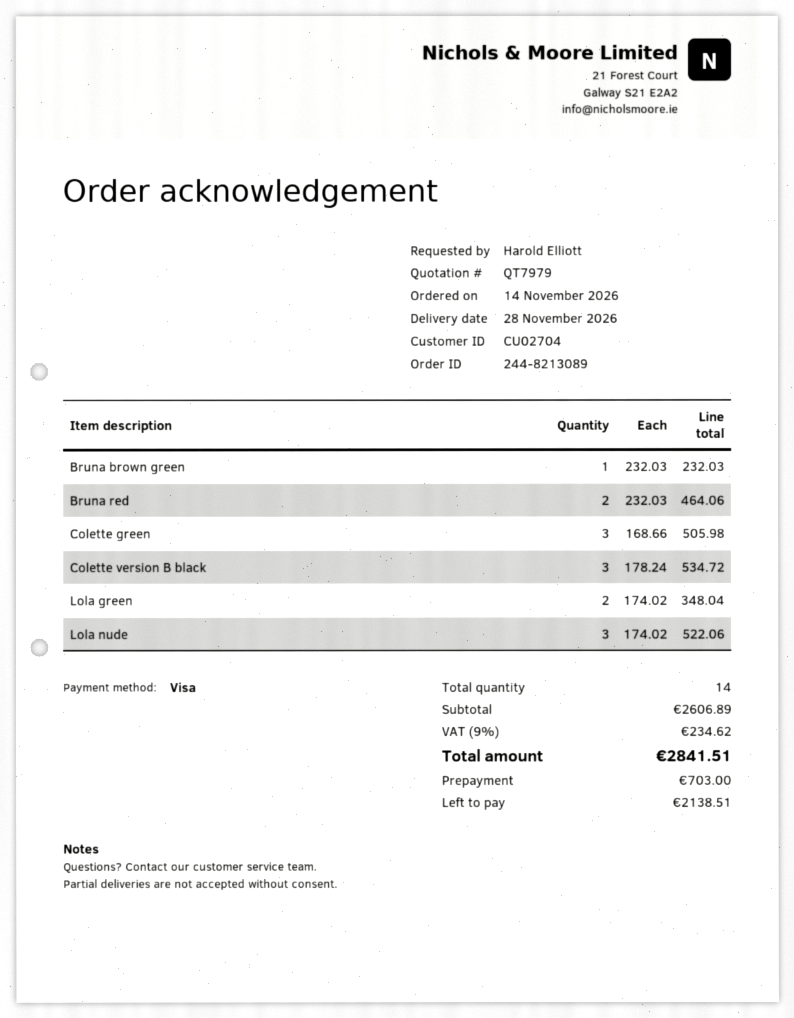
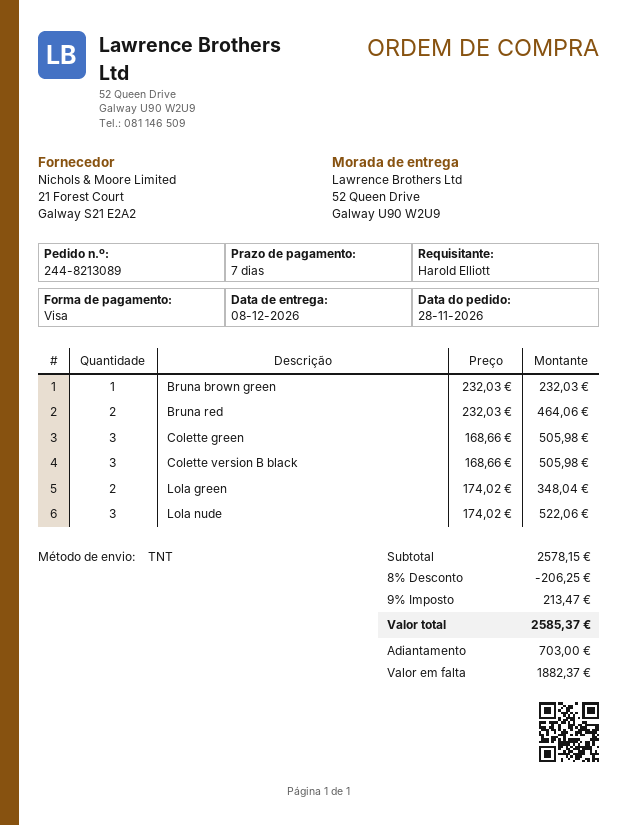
order date: 2026-11-14 -> 2026-11-28
delivery date: 2026-11-28 -> 2026-12-08
Colette version B black: 3 x 178.24 = 534.72 -> 3 x 168.66 = 505.98
subtotal: 2606.89 -> 2578.15
discount: none -> 8% = 206.25
tax: 9% = 234.62 -> 9% = 213.47
total: 2841.51 -> 2585.37
balance: 2138.51 -> 1882.37

